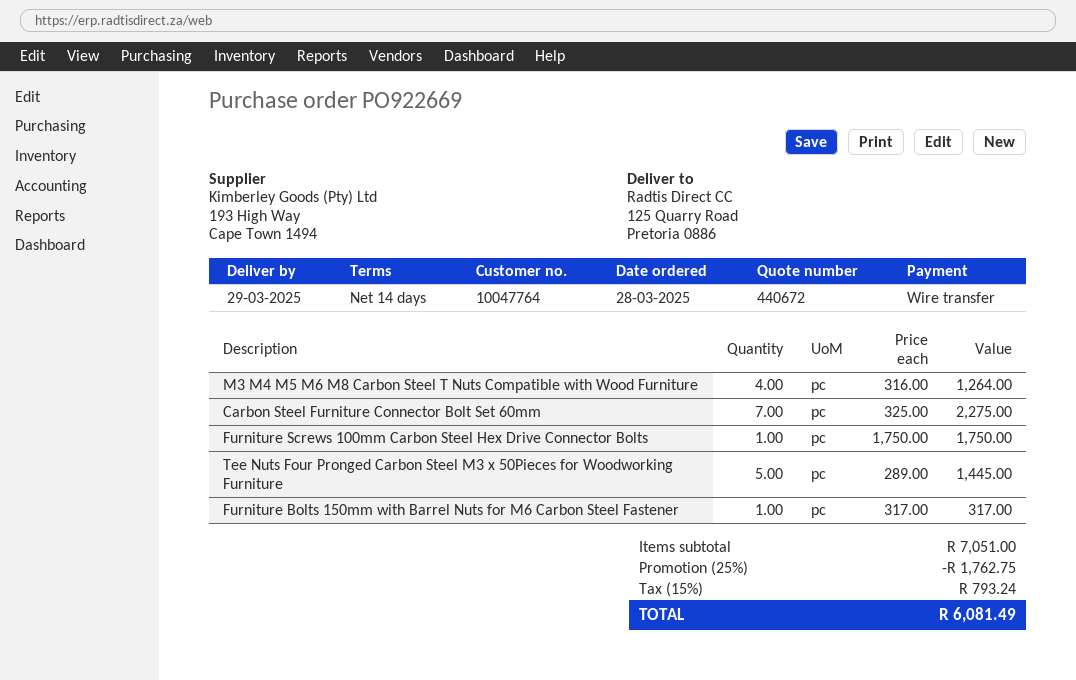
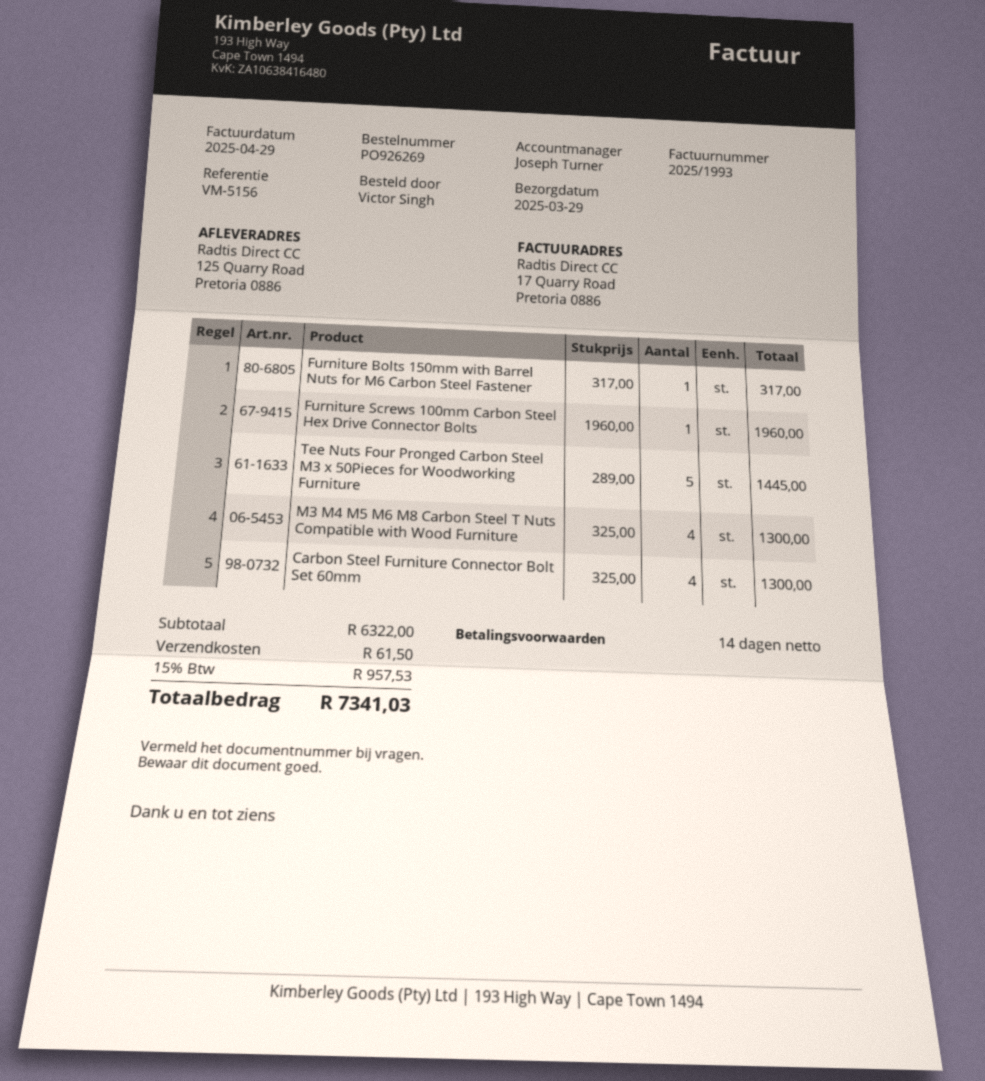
order number: PO922669 -> PO926269
M3 M4 M5 M6 M8 Carbon Steel T Nuts Compatible with Wood Furniture: 4 x 316.00 = 1264.00 -> 4 x 325.00 = 1300.00
Carbon Steel Furniture Connector Bolt Set 60mm: 7 x 325.00 = 2275.00 -> 4 x 325.00 = 1300.00
Furniture Screws 100mm Carbon Steel Hex Drive Connector Bolts: 1 x 1750.00 = 1750.00 -> 1 x 1960.00 = 1960.00
subtotal: 7051.00 -> 6322.00
discount: 25% = 1762.75 -> none
shipping: none -> 61.50
tax: 15% = 793.24 -> 15% = 957.53
total: 6081.49 -> 7341.03

